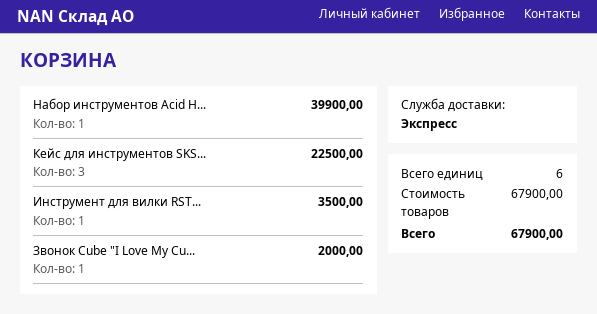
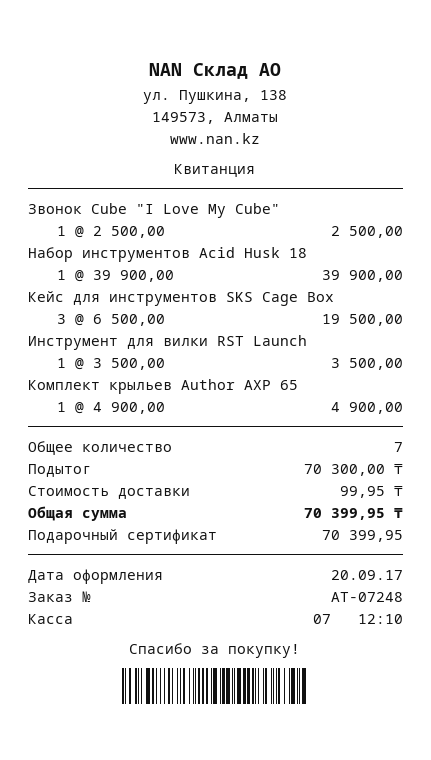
Кейс для инструментов SKS...: 3 for 22500.00 -> 3 for 19500.00
Звонок Cube "I Love My Cu...: 1 for 2000.00 -> 1 for 2500.00
Комплект крыльев Author AXP 65: none -> 1 for 4900.00
total quantity: 6 -> 7
subtotal: 67900.00 -> 70300.00
shipping: none -> 99.95
total: 67900.00 -> 70399.95

